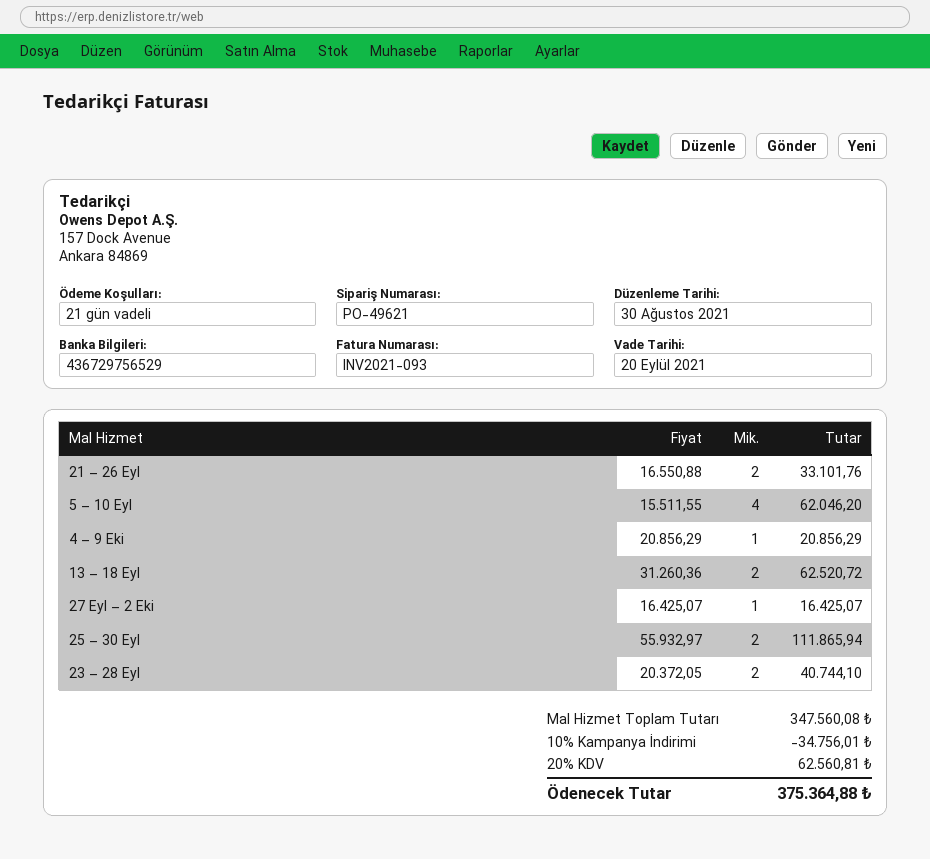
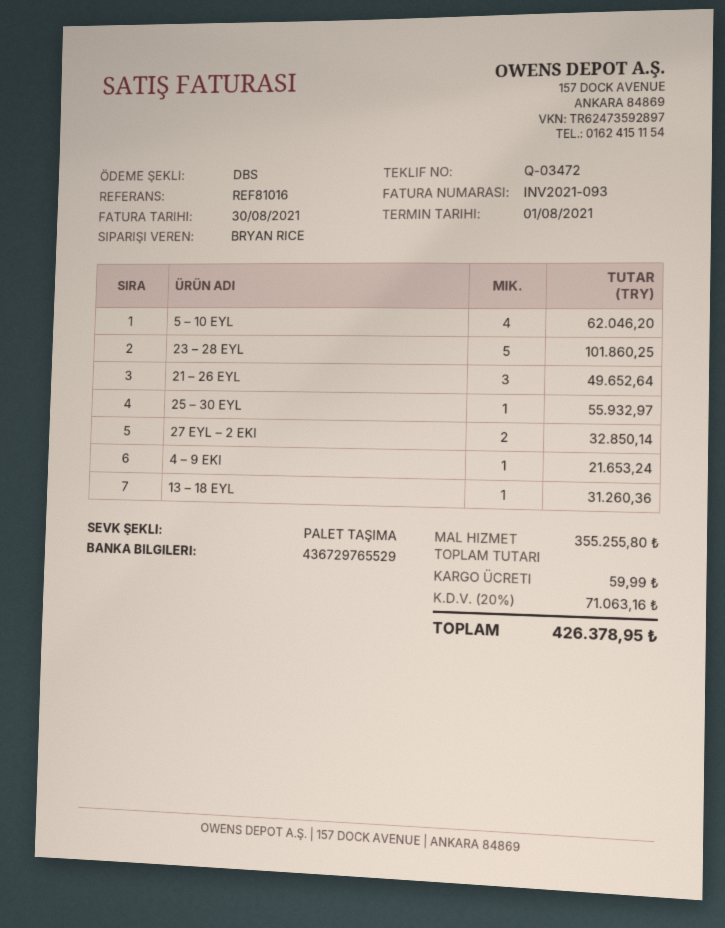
bank account: 436729756529 -> 436729765529
21 – 26 Eyl: 2 for 33101.76 -> 3 for 49652.64
4 – 9 Eki: 1 for 20856.29 -> 1 for 21653.24
13 – 18 Eyl: 2 for 62520.72 -> 1 for 31260.36
27 Eyl – 2 Eki: 1 for 16425.07 -> 2 for 32850.14
25 – 30 Eyl: 2 for 111865.94 -> 1 for 55932.97
23 – 28 Eyl: 2 for 40744.10 -> 5 for 101860.25
subtotal: 347560.08 -> 355255.80
discount: 10% = 34756.01 -> none
shipping: none -> 59.99
tax: 20% = 62560.81 -> 20% = 71063.16
total: 375364.88 -> 426378.95

